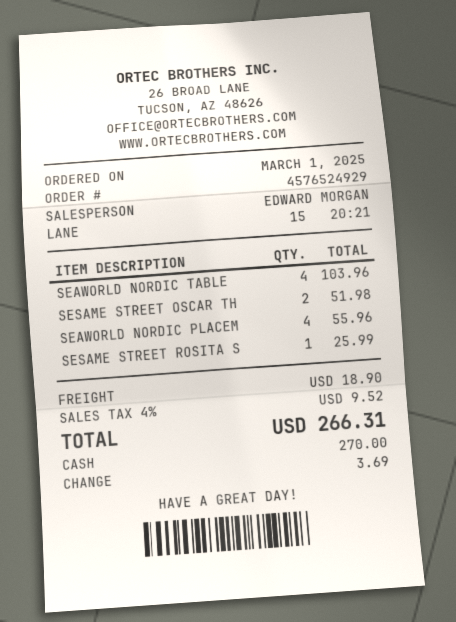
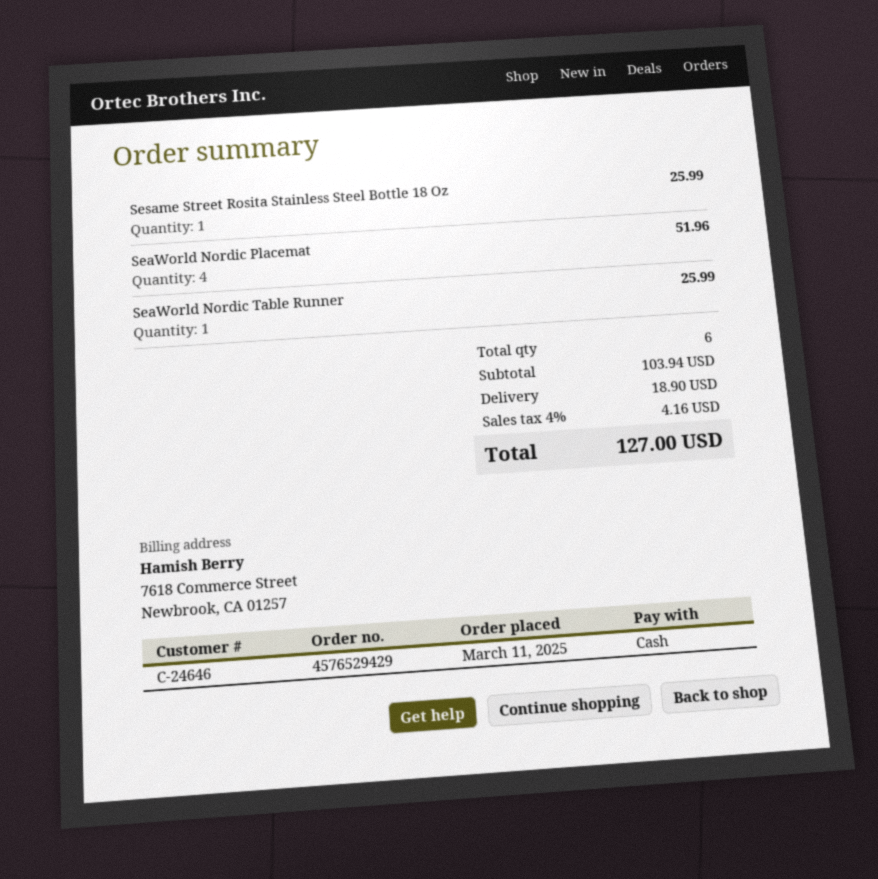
order number: 4576524929 -> 4576529429
order date: 2025-03-01 -> 2025-03-11
SEAWORLD NORDIC TABLE: 4 for 103.96 -> 1 for 25.99
SESAME STREET OSCAR TH: 2 for 51.98 -> none
SEAWORLD NORDIC PLACEM: 4 for 55.96 -> 4 for 51.96
tax: 4% = 9.52 -> 4% = 4.16
total: 266.31 -> 127.00

